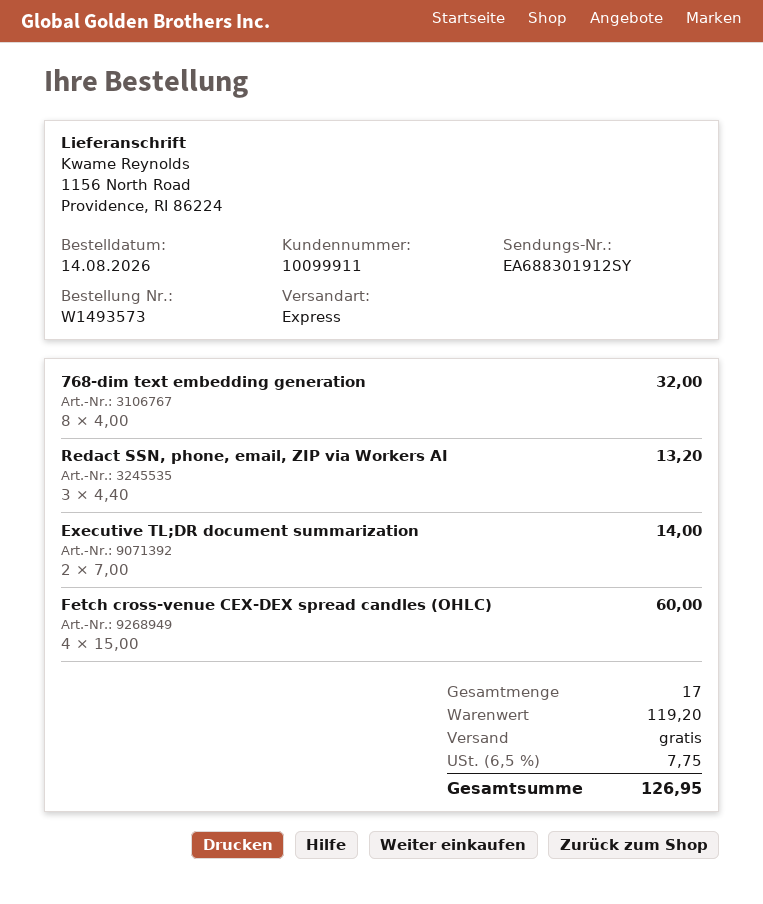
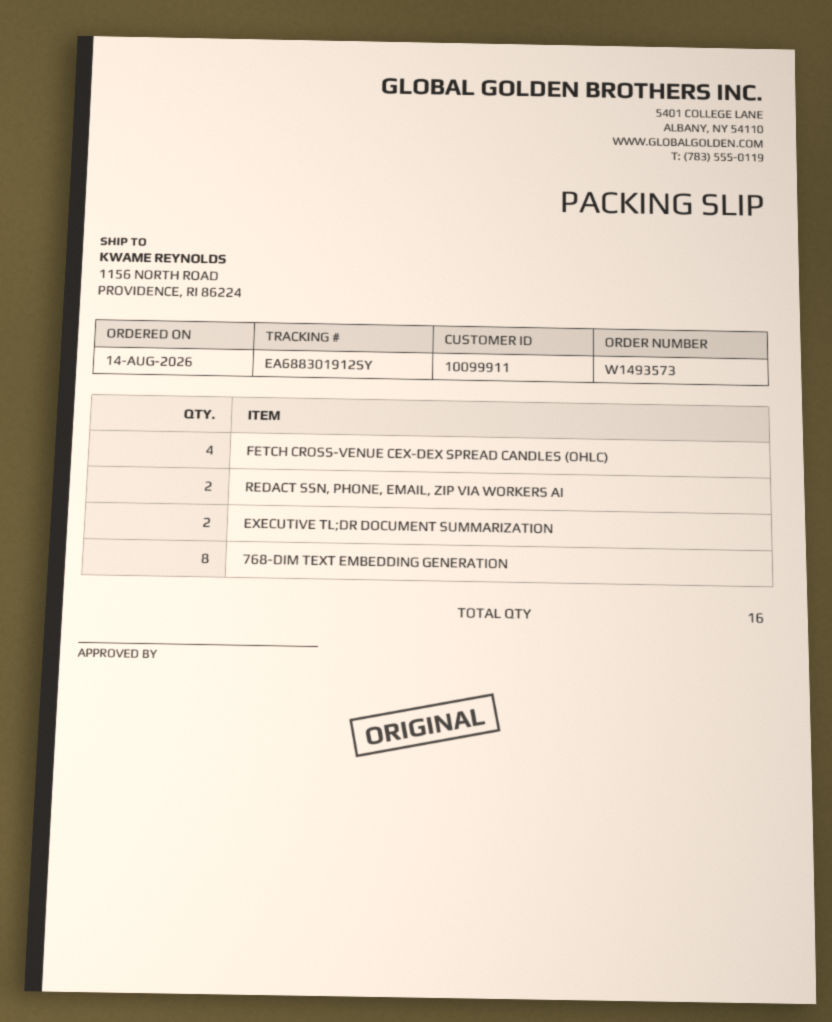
Redact SSN, phone, email, ZIP via Workers AI: 3 -> 2
total quantity: 17 -> 16

